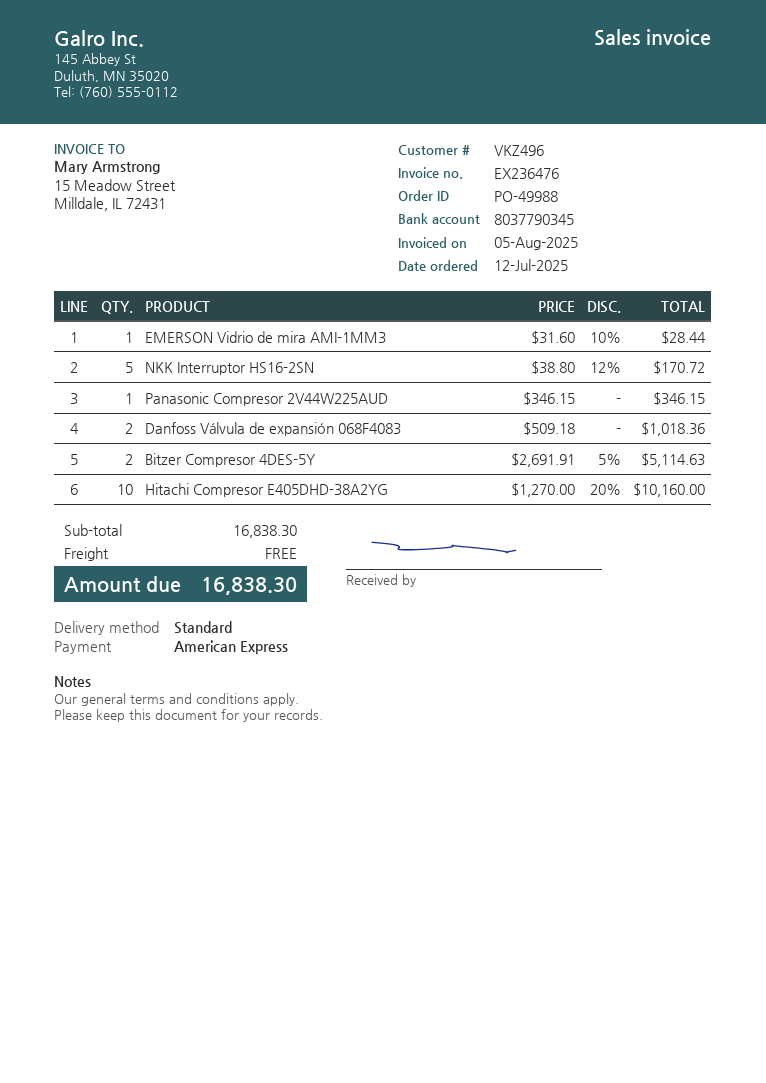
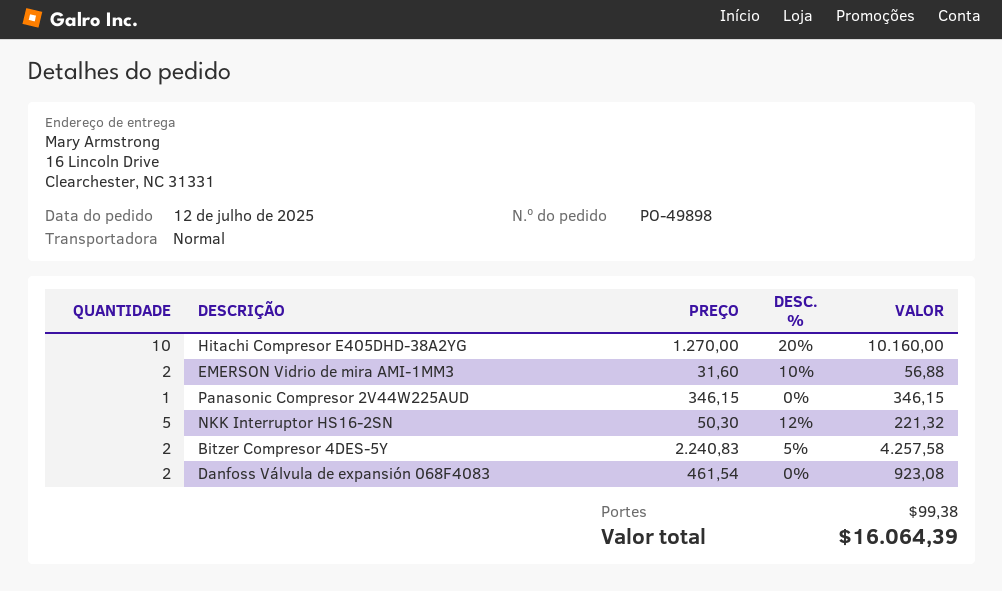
order number: PO-49988 -> PO-49898
EMERSON Vidrio de mira AMI-1MM3: 1 x 31.60 - 10% = 28.44 -> 2 x 31.60 - 10% = 56.88
NKK Interruptor HS16-2SN: 5 x 38.80 - 12% = 170.72 -> 5 x 50.30 - 12% = 221.32
Danfoss Válvula de expansión 068F4083: 2 x 509.18 = 1018.36 -> 2 x 461.54 = 923.08
Bitzer Compresor 4DES-5Y: 2 x 2691.91 - 5% = 5114.63 -> 2 x 2240.83 - 5% = 4257.58
shipping: 0.00 -> 99.38
total: 16838.30 -> 16064.39

